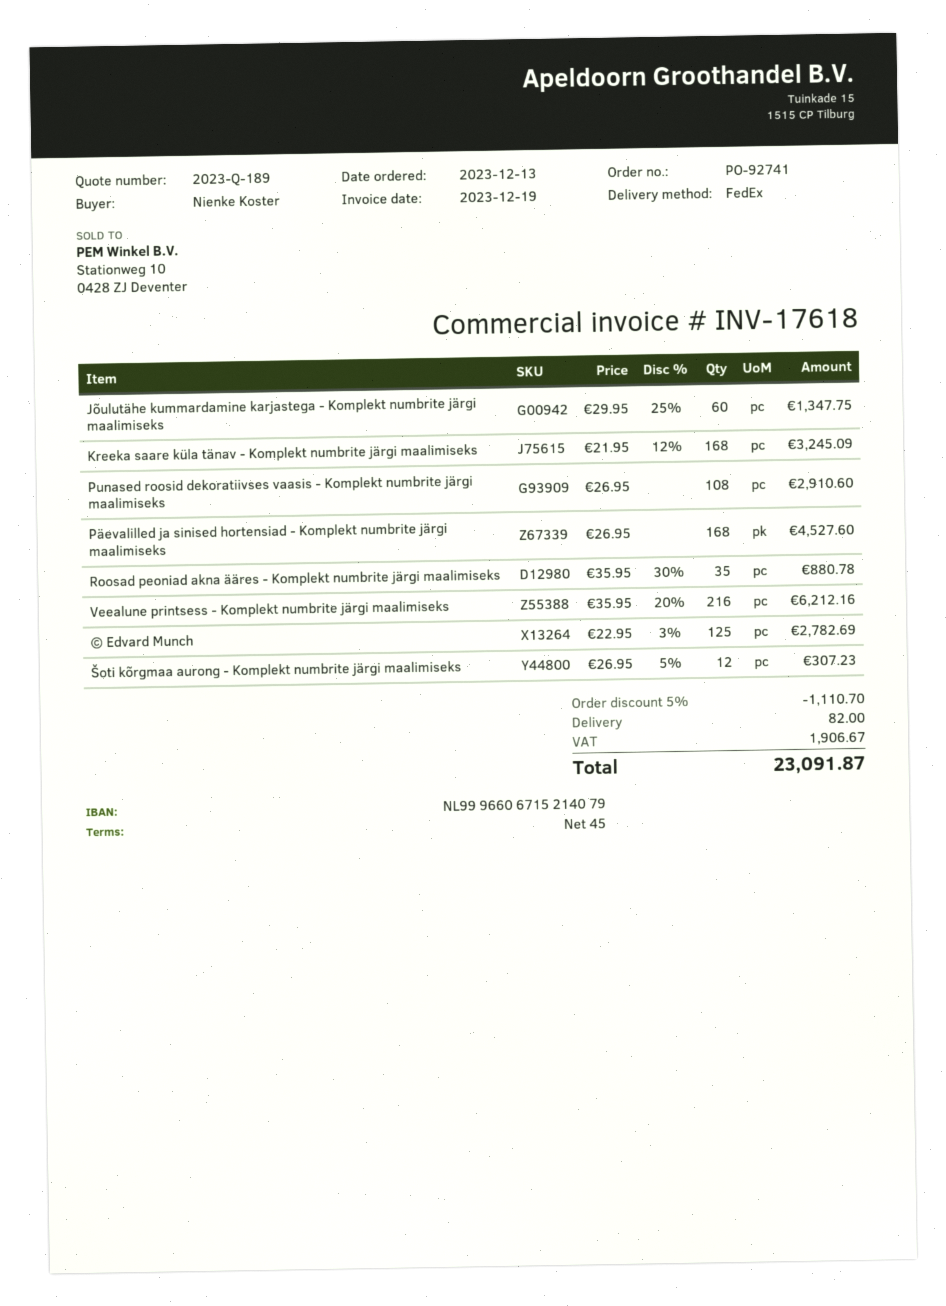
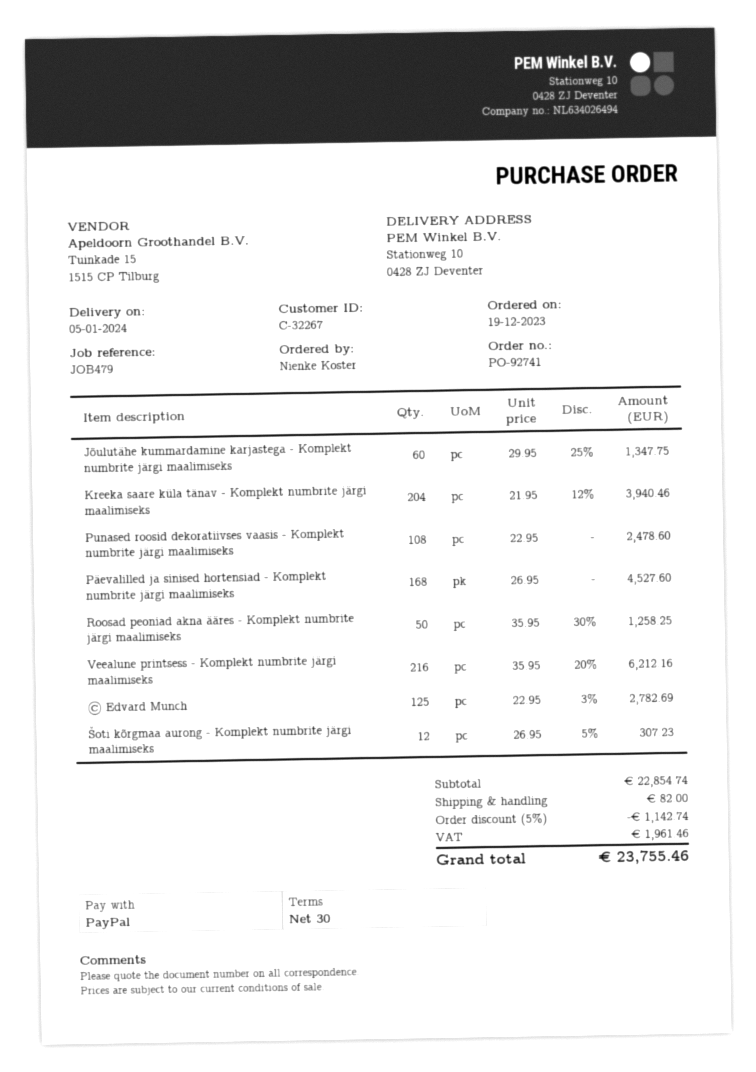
order date: 2023-12-13 -> 2023-12-19
payment terms: 45 days -> 30 days
Kreeka saare küla tänav - Komplekt numbrite järgi maalimiseks: 168 x 21.95 - 12% = 3245.09 -> 204 x 21.95 - 12% = 3940.46
Punased roosid dekoratiivses vaasis - Komplekt numbrite järgi maalimiseks: 108 x 26.95 = 2910.60 -> 108 x 22.95 = 2478.60
Roosad peoniad akna ääres - Komplekt numbrite järgi maalimiseks: 35 x 35.95 - 30% = 880.78 -> 50 x 35.95 - 30% = 1258.25
discount: 5% = 1110.70 -> 5% = 1142.74
tax: 1906.67 -> 1961.46
total: 23091.87 -> 23755.46

